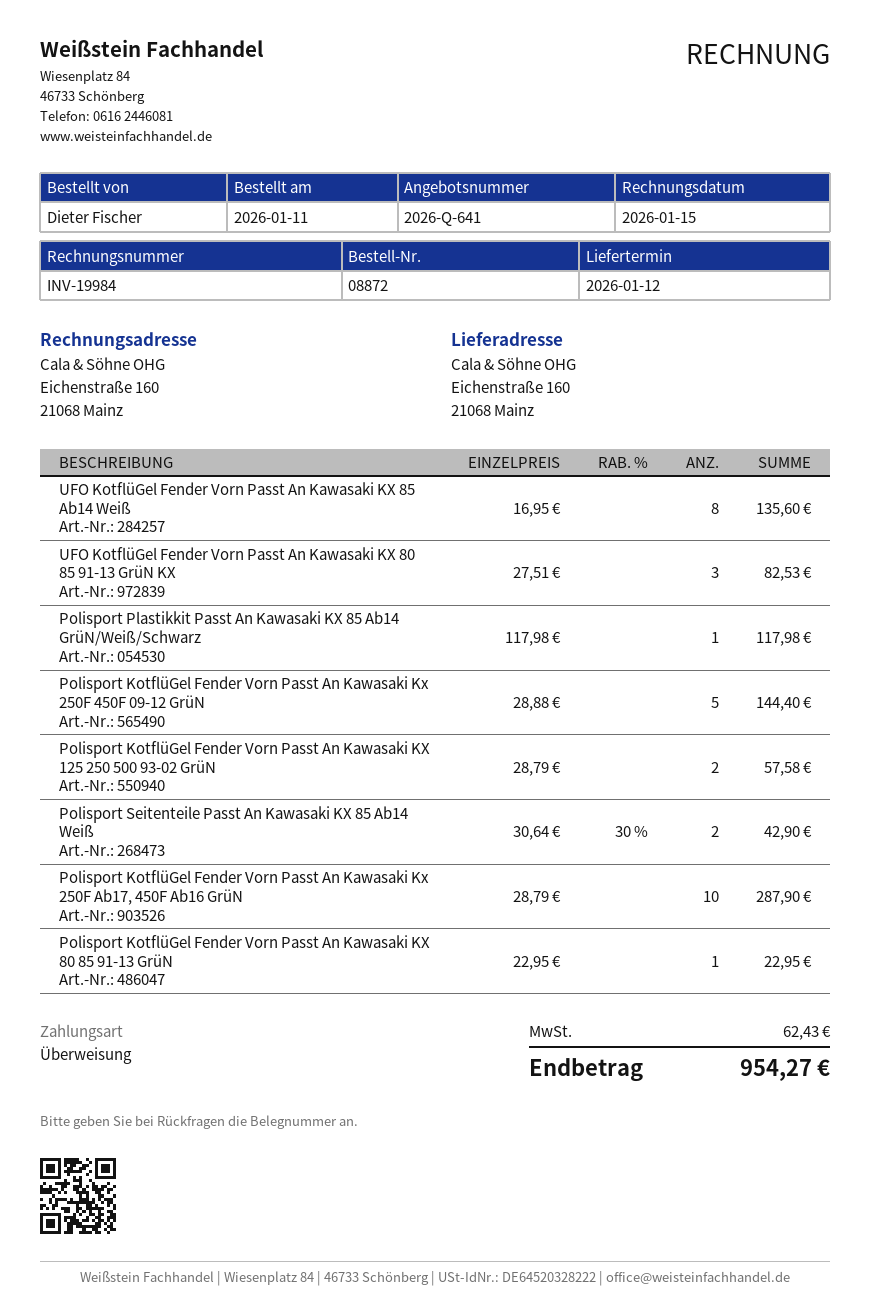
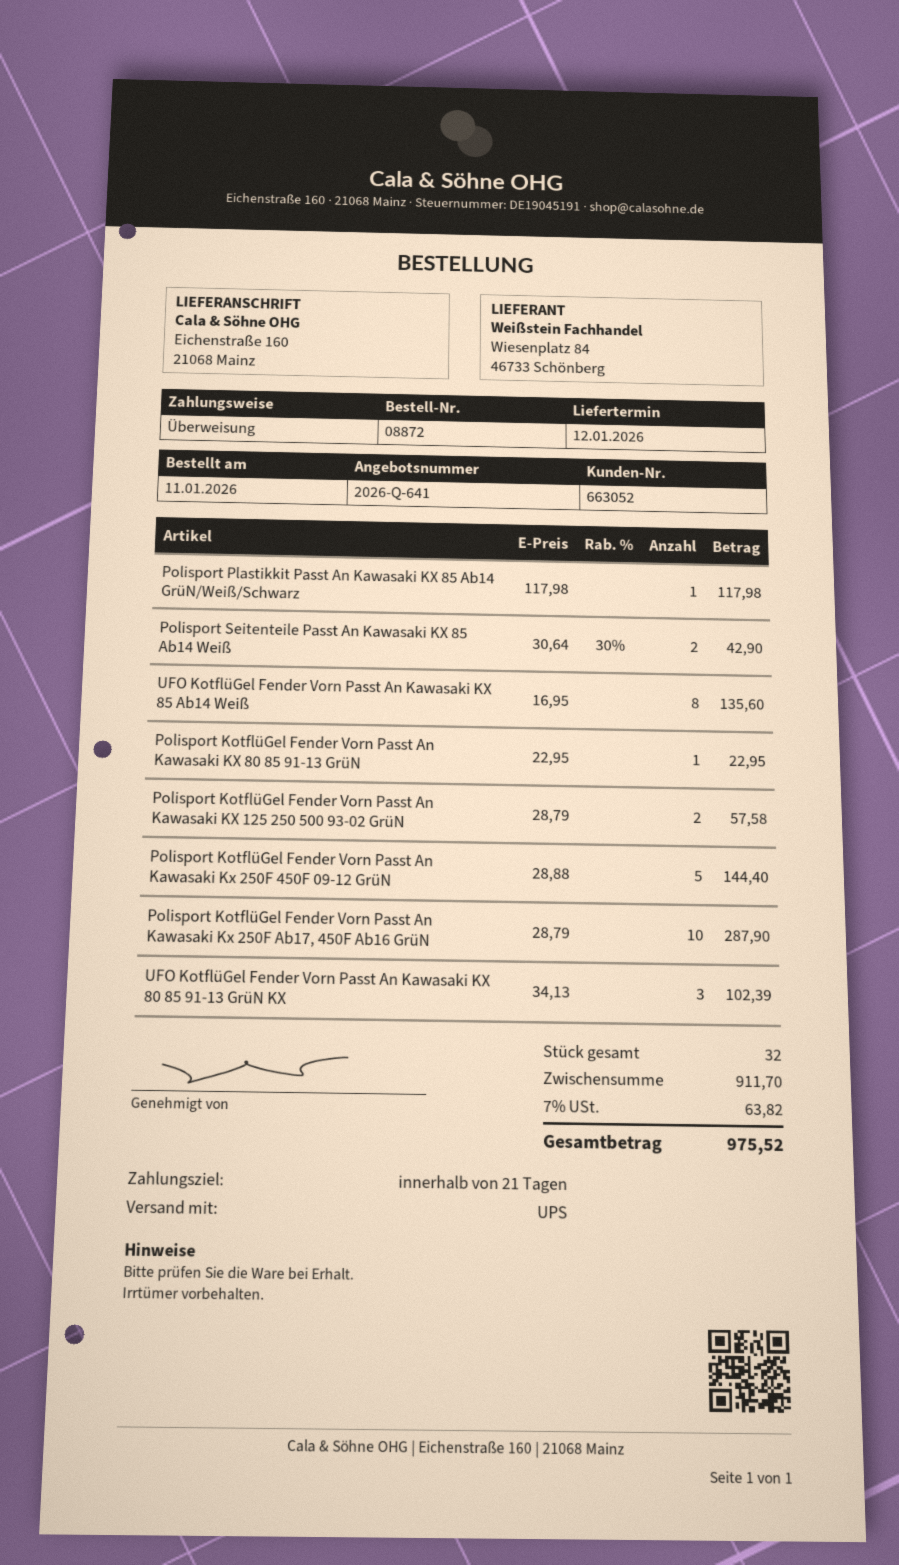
UFO KotflüGel Fender Vorn Passt An Kawasaki KX 80 85 91-13 GrüN KX: 3 x 27.51 = 82.53 -> 3 x 34.13 = 102.39
tax: 62.43 -> 63.82
total: 954.27 -> 975.52

